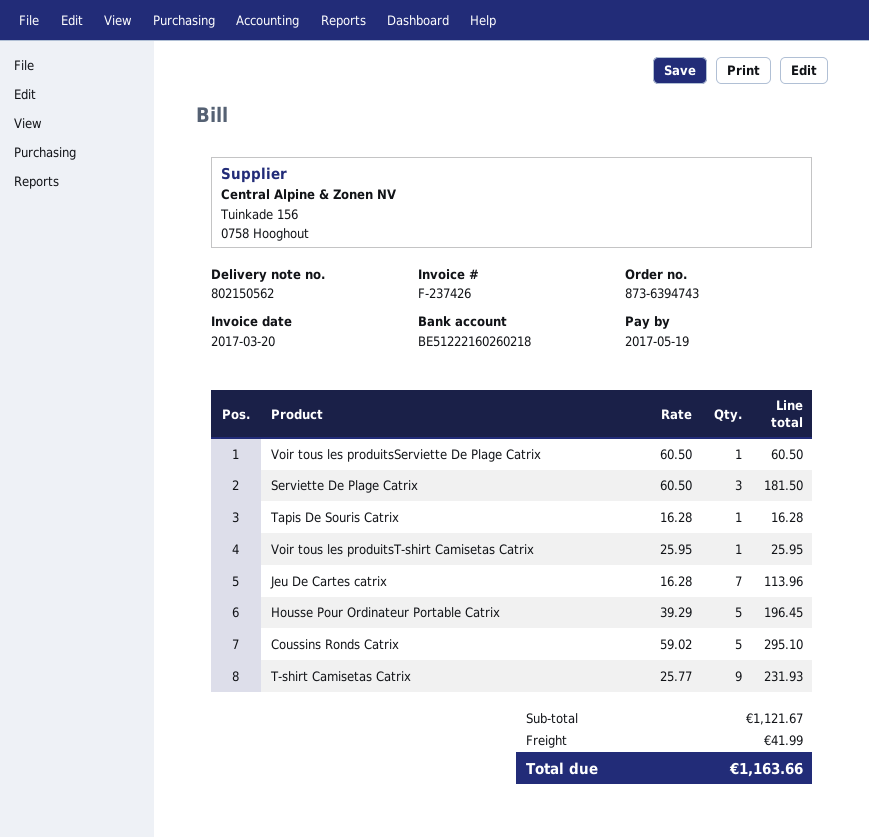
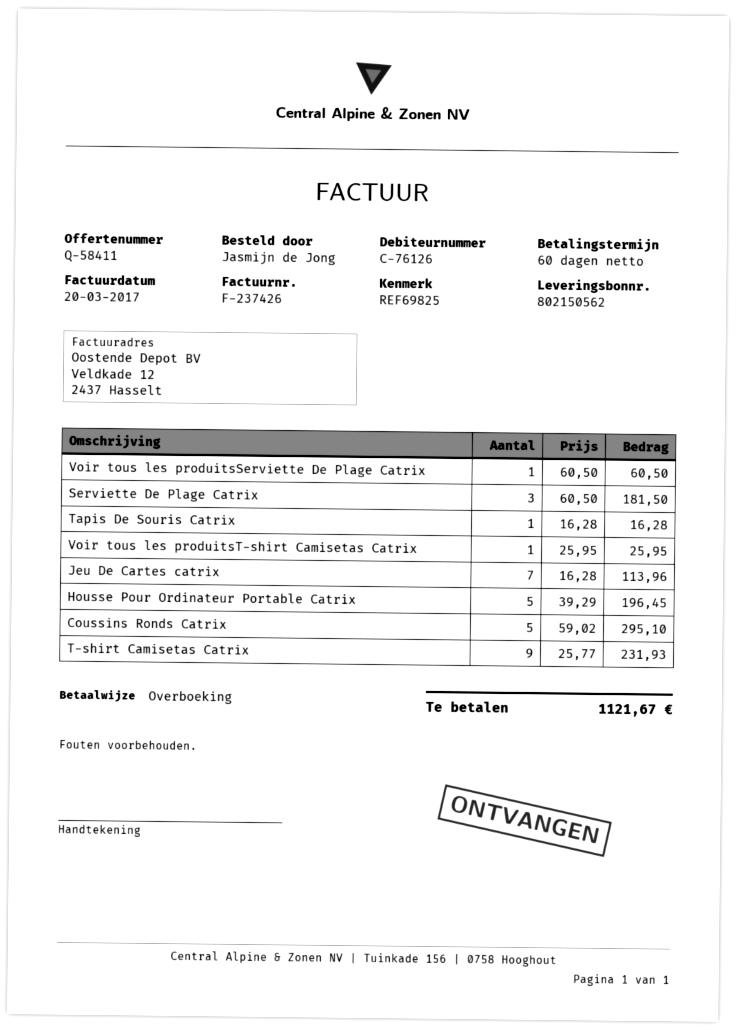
shipping: 41.99 -> none
total: 1163.66 -> 1121.67

